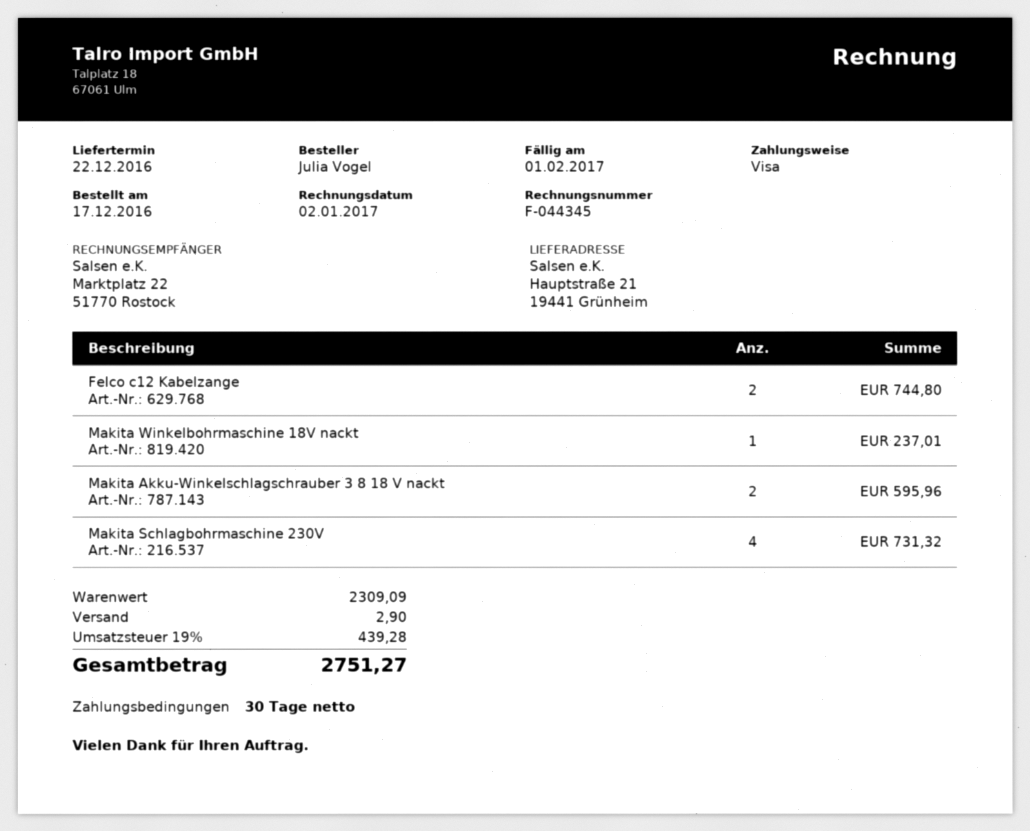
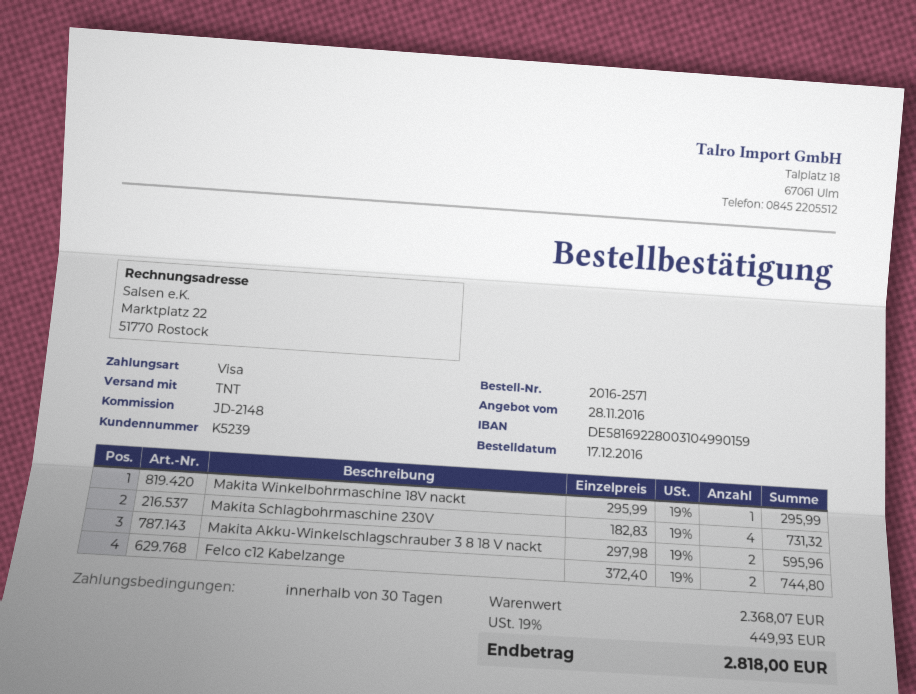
Makita Winkelbohrmaschine 18V nackt: 1 for 237.01 -> 1 for 295.99
subtotal: 2309.09 -> 2368.07
shipping: 2.90 -> none
tax: 19% = 439.28 -> 19% = 449.93
total: 2751.27 -> 2818.00

